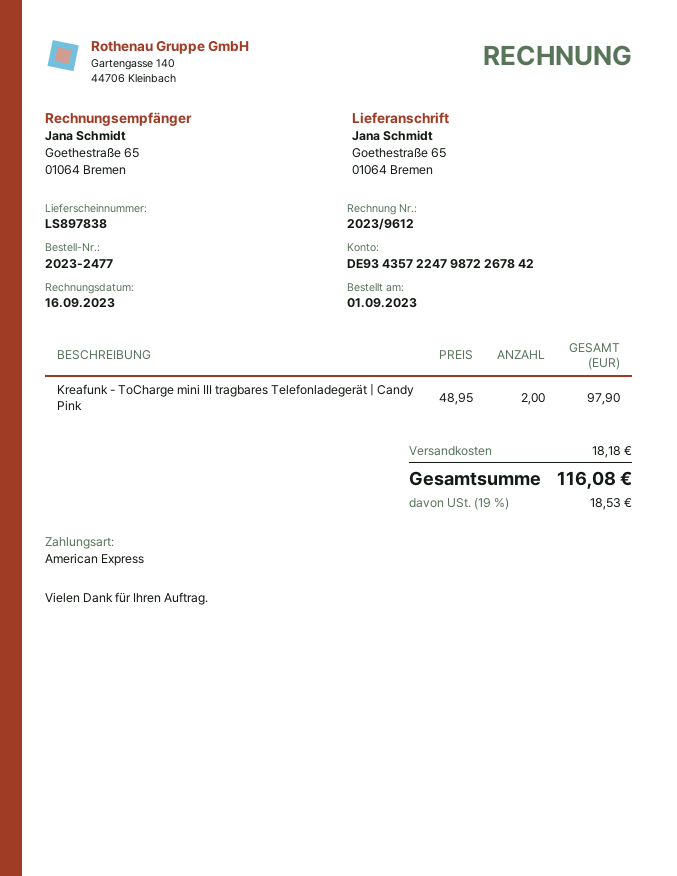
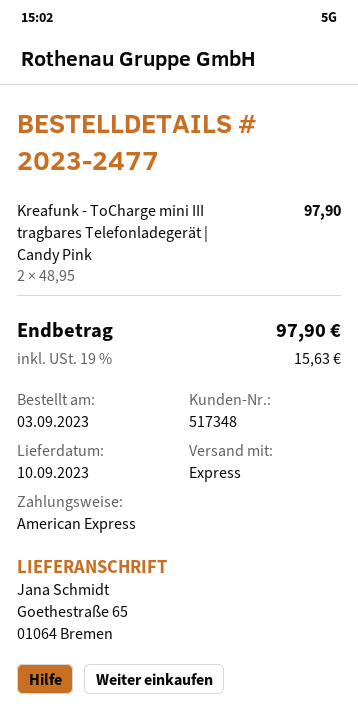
order date: 2023-09-01 -> 2023-09-03
shipping: 18.18 -> none
tax: 19% = 18.53 -> 19% = 15.63
total: 116.08 -> 97.90

